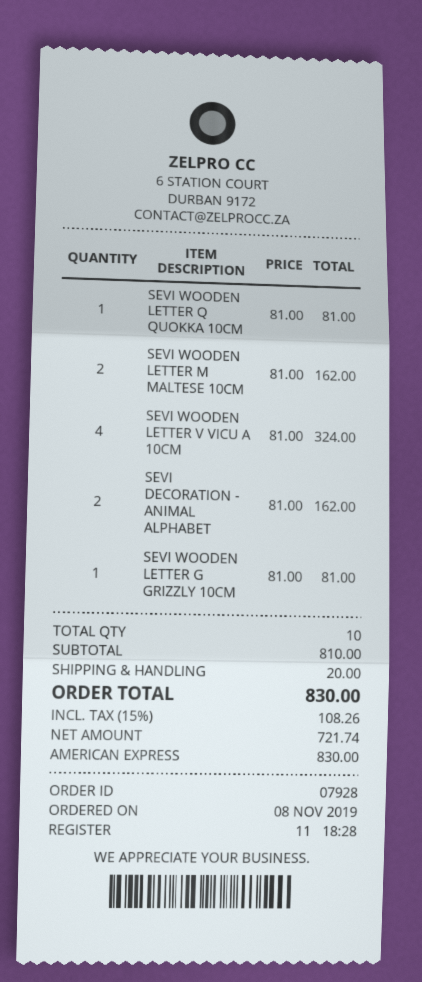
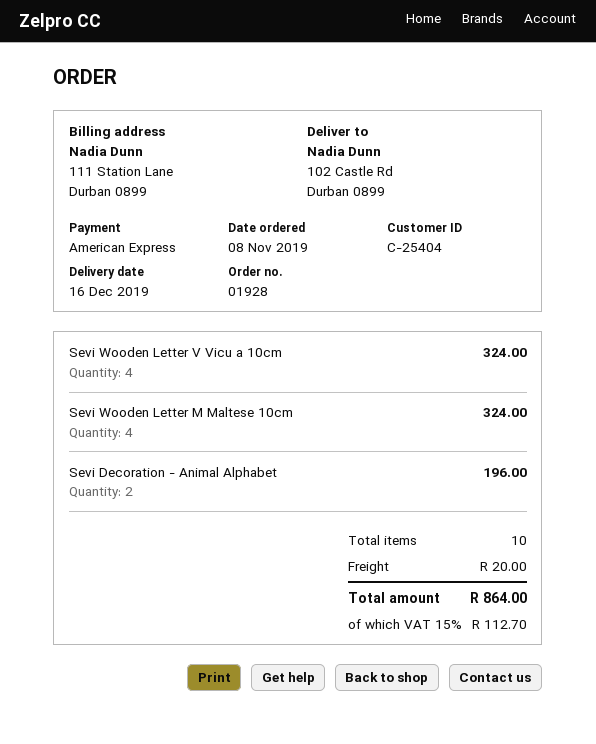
order number: 07928 -> 01928
SEVI WOODEN LETTER Q QUOKKA 10CM: 1 for 81.00 -> none
SEVI WOODEN LETTER M MALTESE 10CM: 2 for 162.00 -> 4 for 324.00
SEVI DECORATION - ANIMAL ALPHABET: 2 for 162.00 -> 2 for 196.00
SEVI WOODEN LETTER G GRIZZLY 10CM: 1 for 81.00 -> none
tax: 15% = 108.26 -> 15% = 112.70
total: 830.00 -> 864.00

